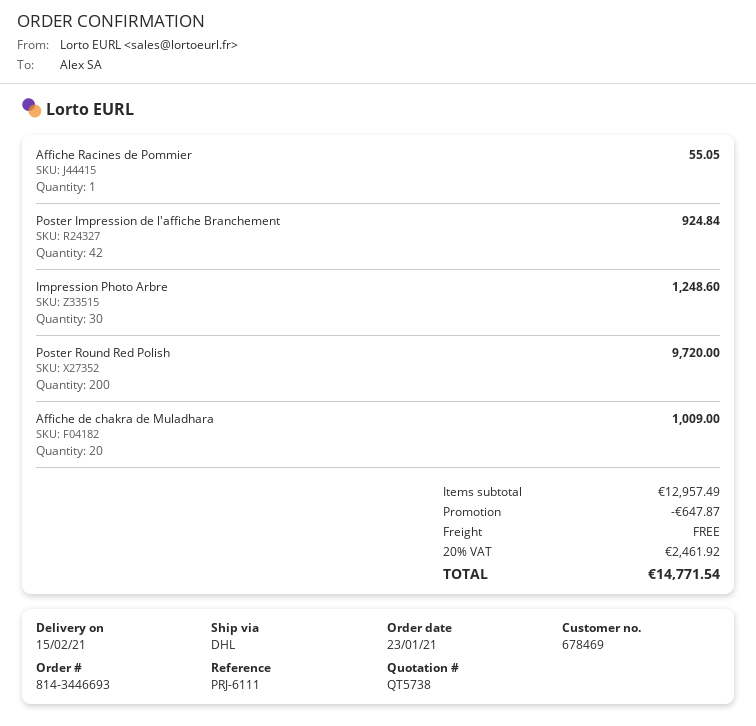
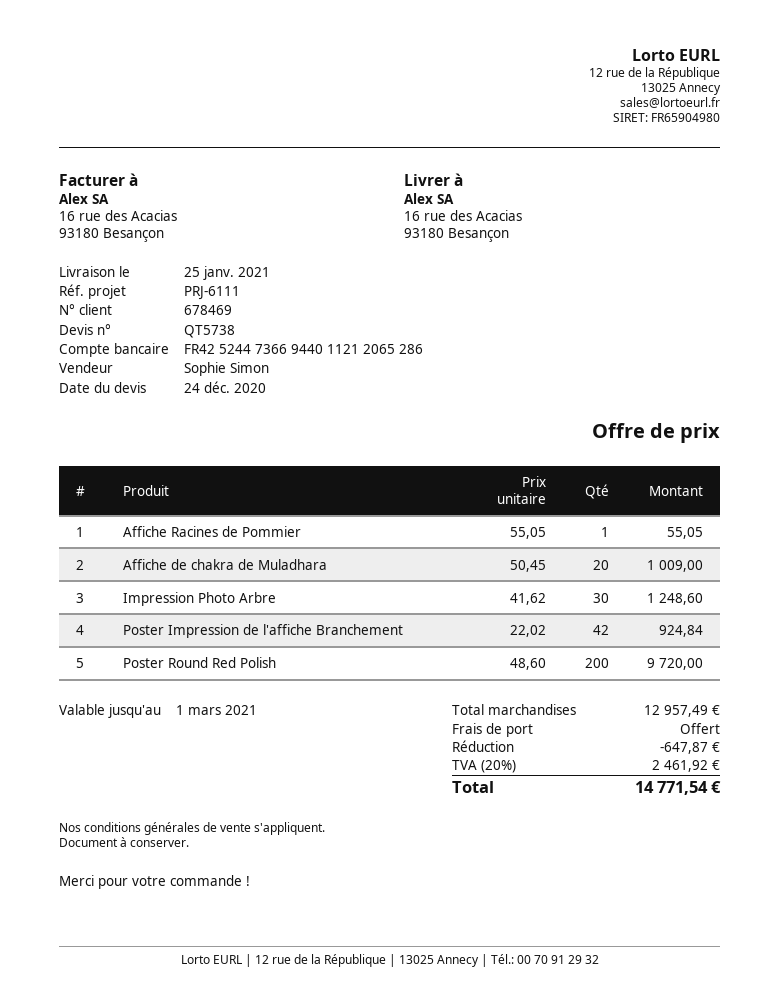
delivery date: 2021-02-15 -> 2021-01-25

